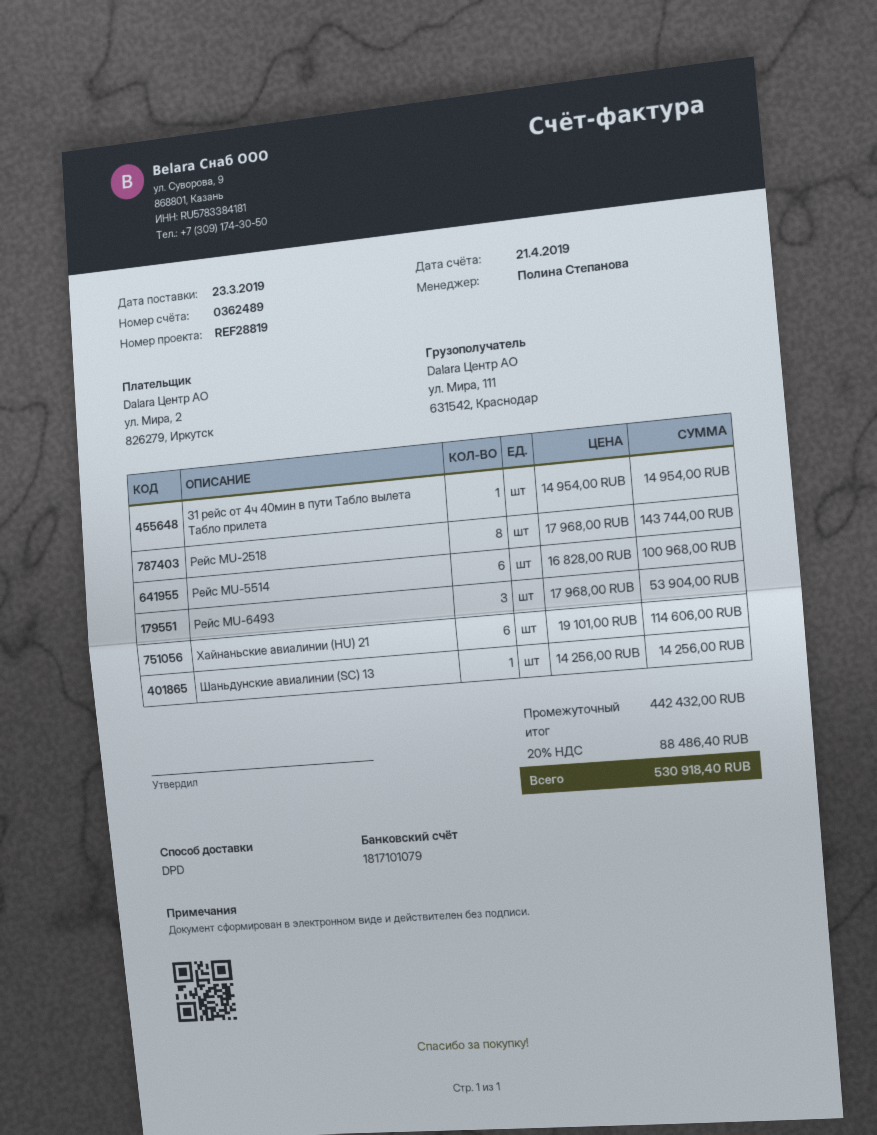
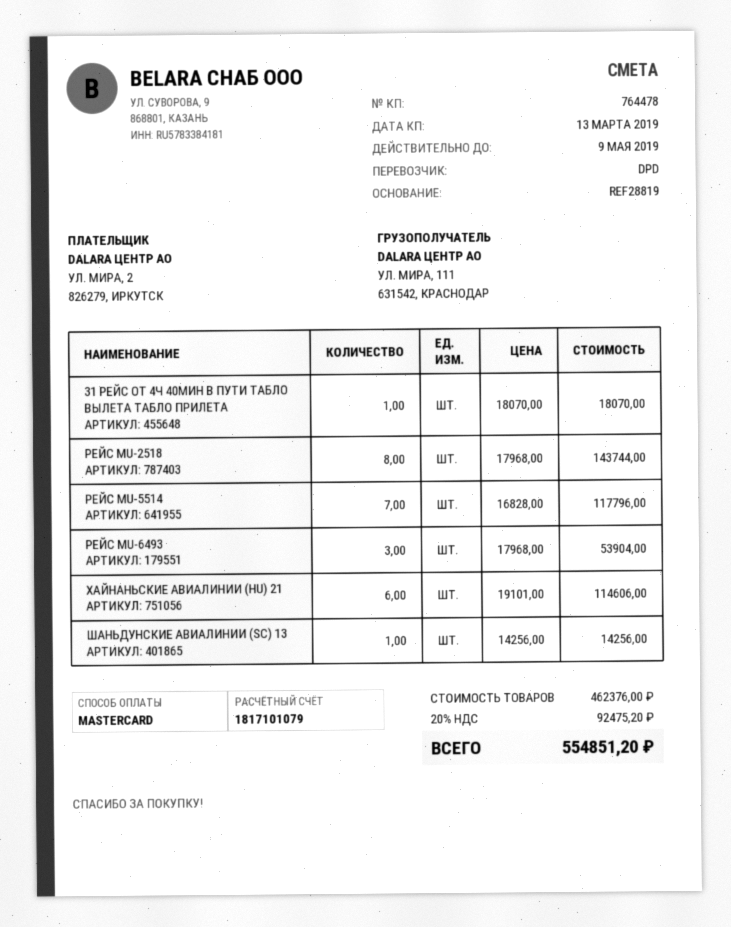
31 рейс от 4ч 40мин в пути Табло вылета Табло прилета: 1 x 14954.00 = 14954.00 -> 1 x 18070.00 = 18070.00
Рейс MU-5514: 6 x 16828.00 = 100968.00 -> 7 x 16828.00 = 117796.00
subtotal: 442432.00 -> 462376.00
tax: 20% = 88486.40 -> 20% = 92475.20
total: 530918.40 -> 554851.20

